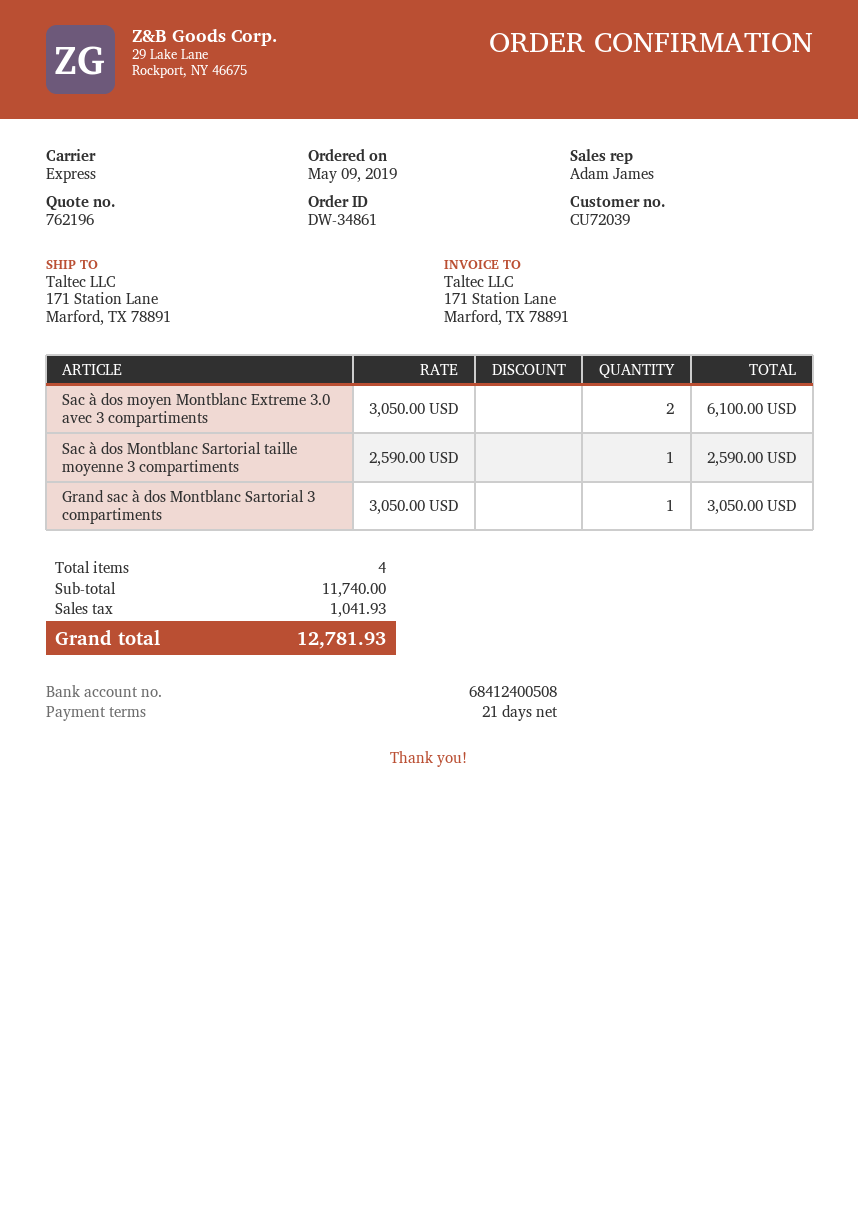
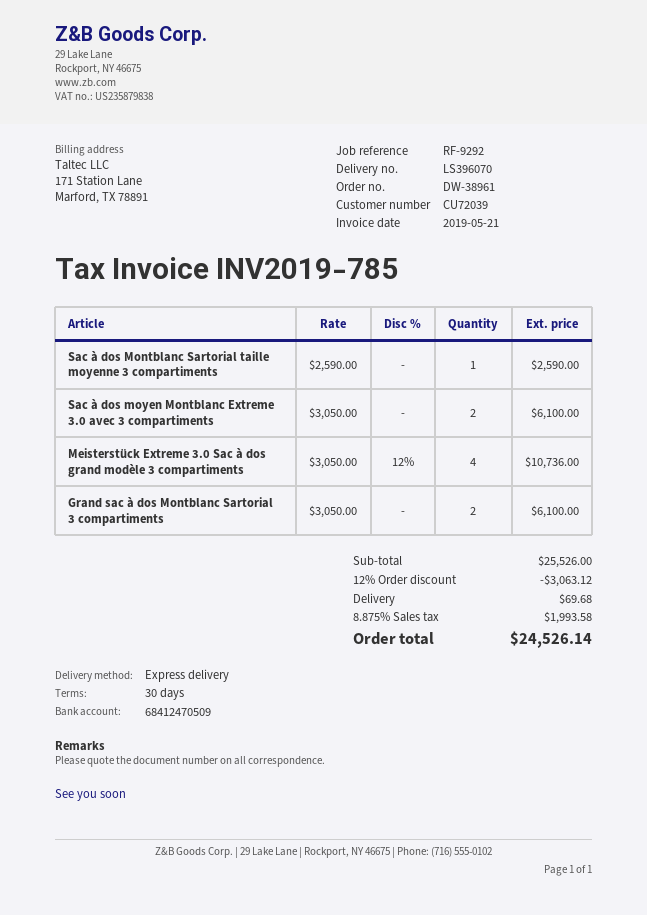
order number: DW-34861 -> DW-38961
payment terms: 21 days -> 30 days
bank account: 68412400508 -> 68412470509
Grand sac à dos Montblanc Sartorial 3 compartiments: 1 x 3050.00 = 3050.00 -> 2 x 3050.00 = 6100.00
Meisterstück Extreme 3.0 Sac à dos grand modèle 3 compartiments: none -> 4 x 3050.00 - 12% = 10736.00
subtotal: 11740.00 -> 25526.00
discount: none -> 12% = 3063.12
shipping: none -> 69.68
tax: 1041.93 -> 1993.58
total: 12781.93 -> 24526.14

